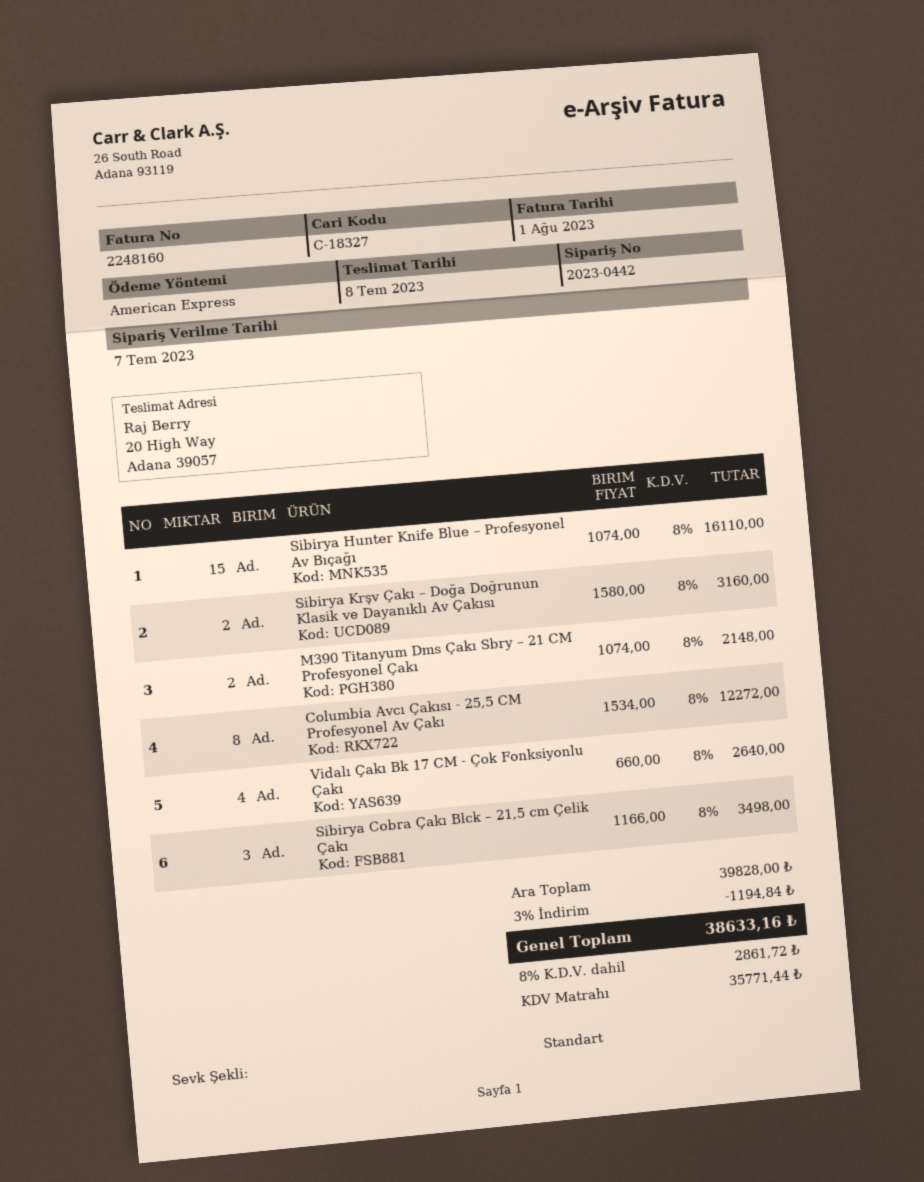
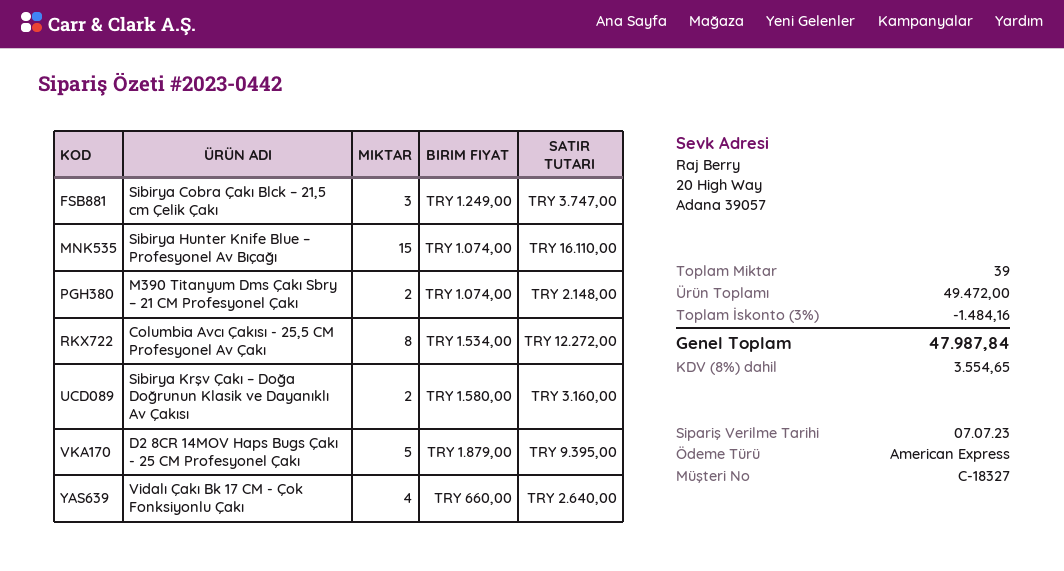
Sibirya Cobra Çakı Blck – 21,5 cm Çelik Çakı: 3 x 1166.00 = 3498.00 -> 3 x 1249.00 = 3747.00
D2 8CR 14MOV Haps Bugs Çakı - 25 CM Profesyonel Çakı: none -> 5 x 1879.00 = 9395.00
subtotal: 39828.00 -> 49472.00
discount: 3% = 1194.84 -> 3% = 1484.16
tax: 8% = 2861.72 -> 8% = 3554.65
total: 38633.16 -> 47987.84

